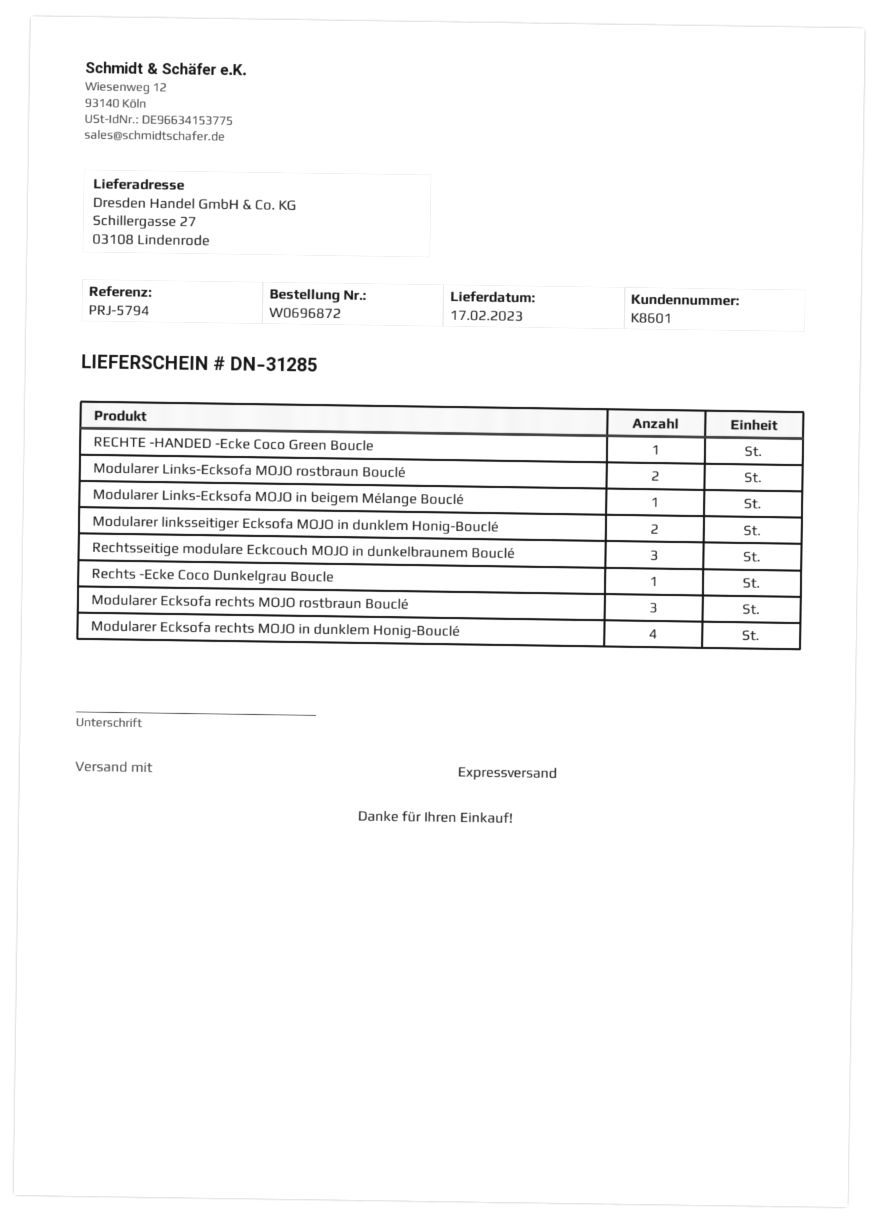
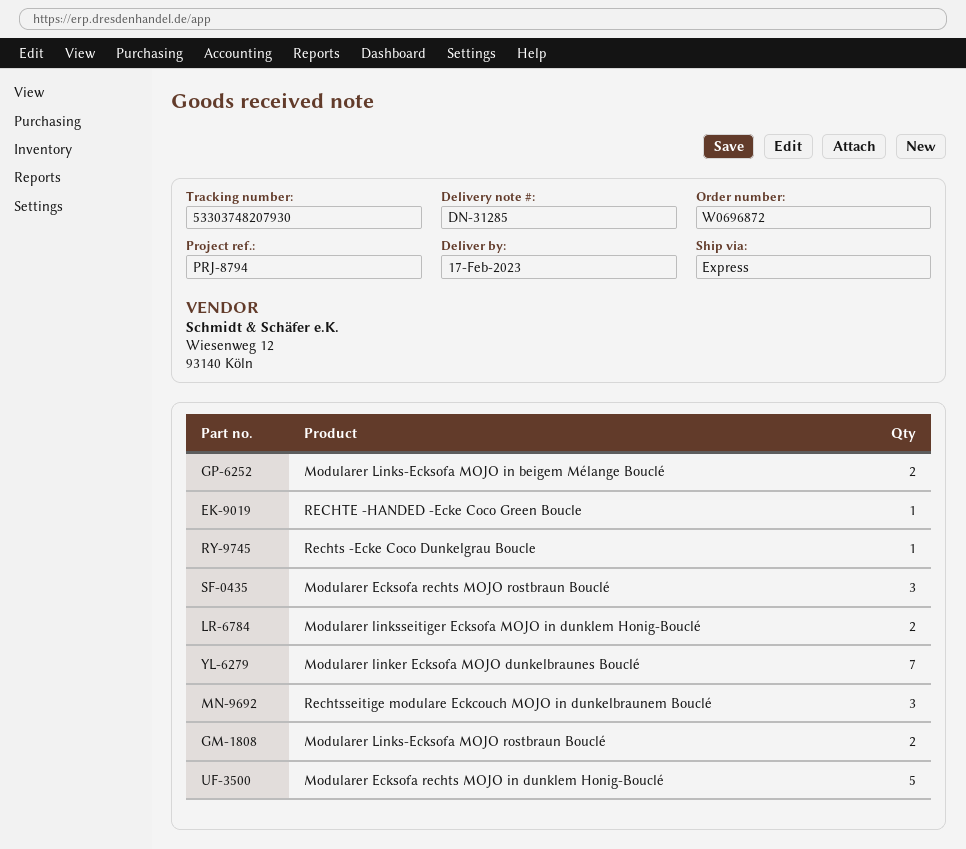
reference: PRJ-5794 -> PRJ-8794
Modularer Links-Ecksofa MOJO in beigem Mélange Bouclé: 1 -> 2
Modularer Ecksofa rechts MOJO in dunklem Honig-Bouclé: 4 -> 5
Modularer linker Ecksofa MOJO dunkelbraunes Bouclé: none -> 7

